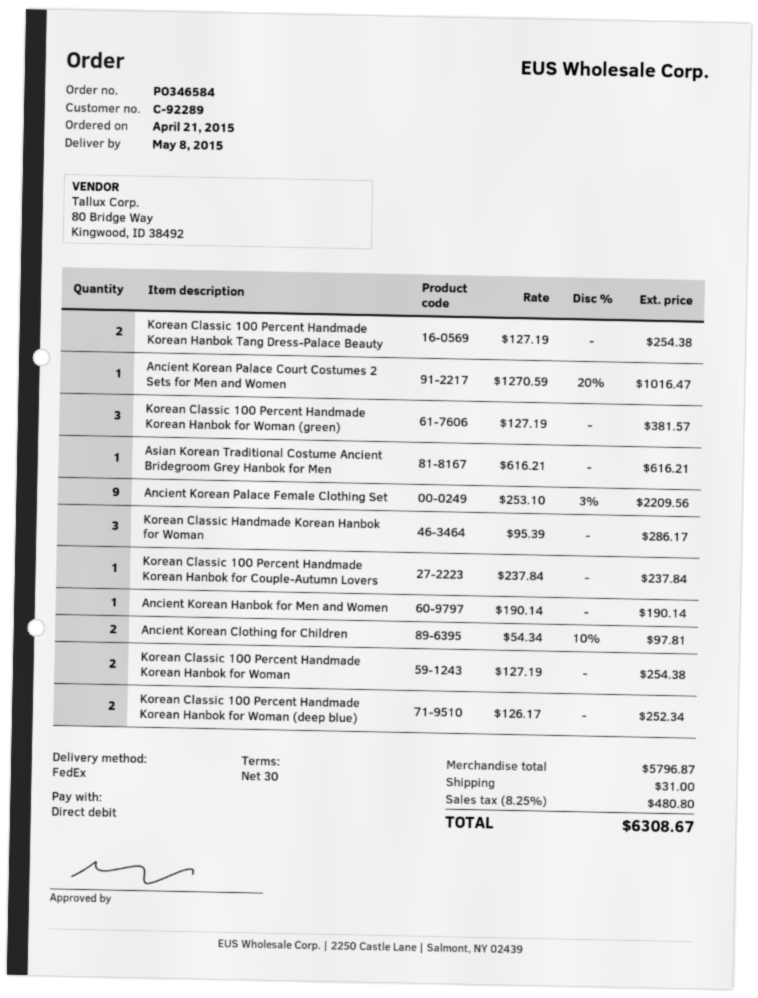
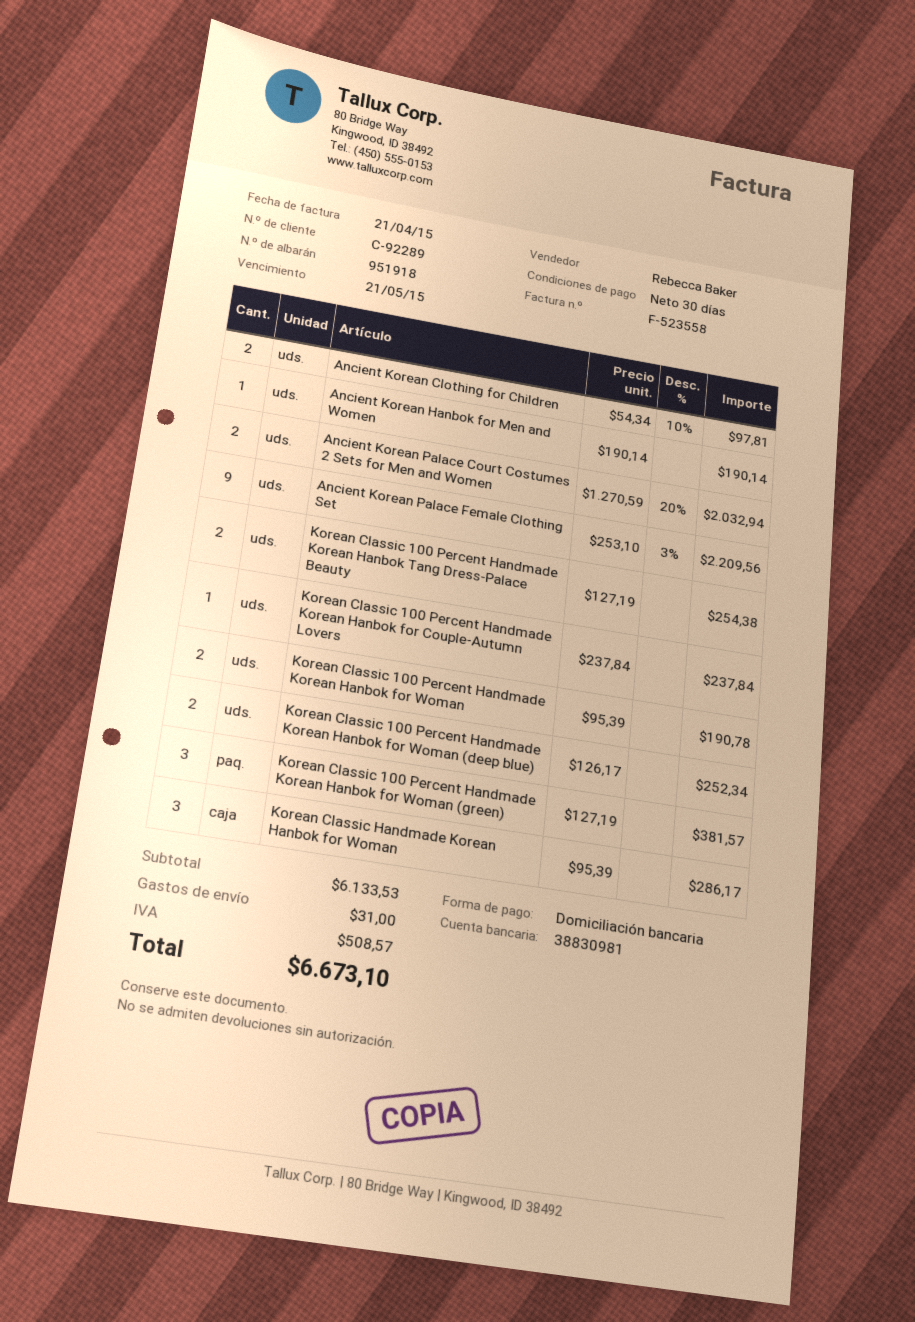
Ancient Korean Palace Court Costumes 2 Sets for Men and Women: 1 x 1270.59 - 20% = 1016.47 -> 2 x 1270.59 - 20% = 2032.94
Asian Korean Traditional Costume Ancient Bridegroom Grey Hanbok for Men: 1 x 616.21 = 616.21 -> none
Korean Classic 100 Percent Handmade Korean Hanbok for Woman: 2 x 127.19 = 254.38 -> 2 x 95.39 = 190.78
subtotal: 5796.87 -> 6133.53
tax: 480.80 -> 508.57
total: 6308.67 -> 6673.10

